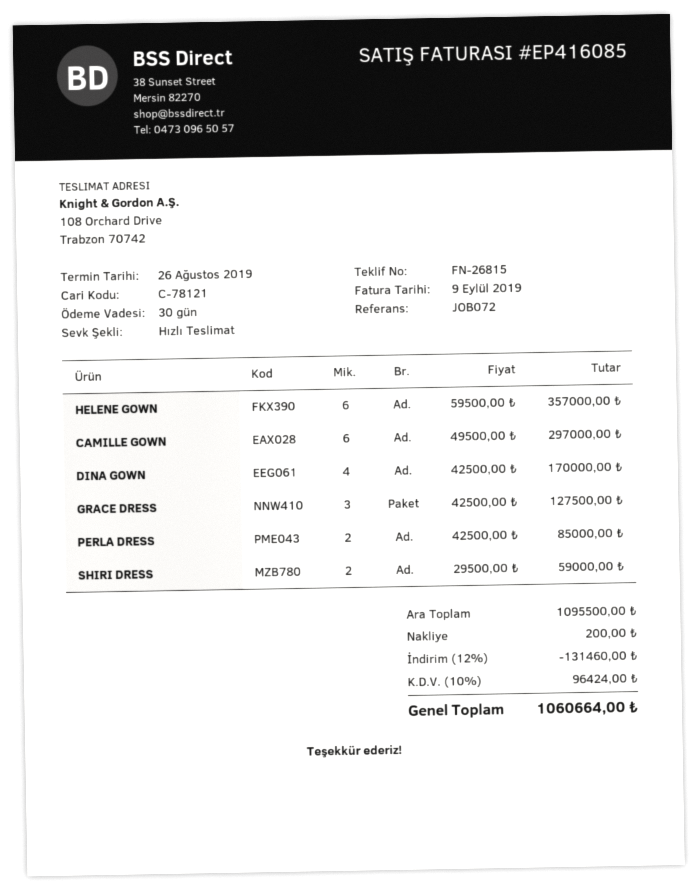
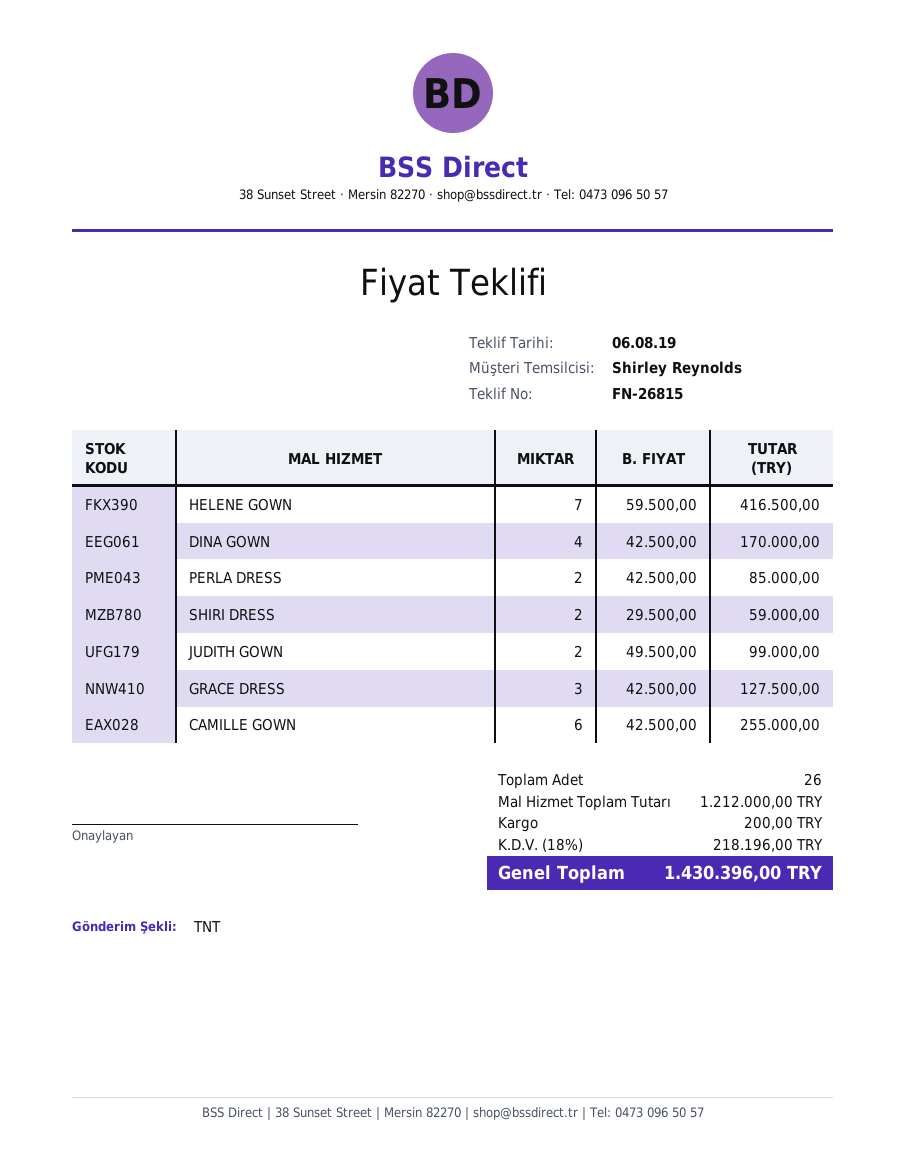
shipping method: express -> TNT
HELENE GOWN: 6 x 59500.00 = 357000.00 -> 7 x 59500.00 = 416500.00
CAMILLE GOWN: 6 x 49500.00 = 297000.00 -> 6 x 42500.00 = 255000.00
JUDITH GOWN: none -> 2 x 49500.00 = 99000.00
subtotal: 1095500.00 -> 1212000.00
discount: 12% = 131460.00 -> none
tax: 10% = 96424.00 -> 18% = 218196.00
total: 1060664.00 -> 1430396.00

